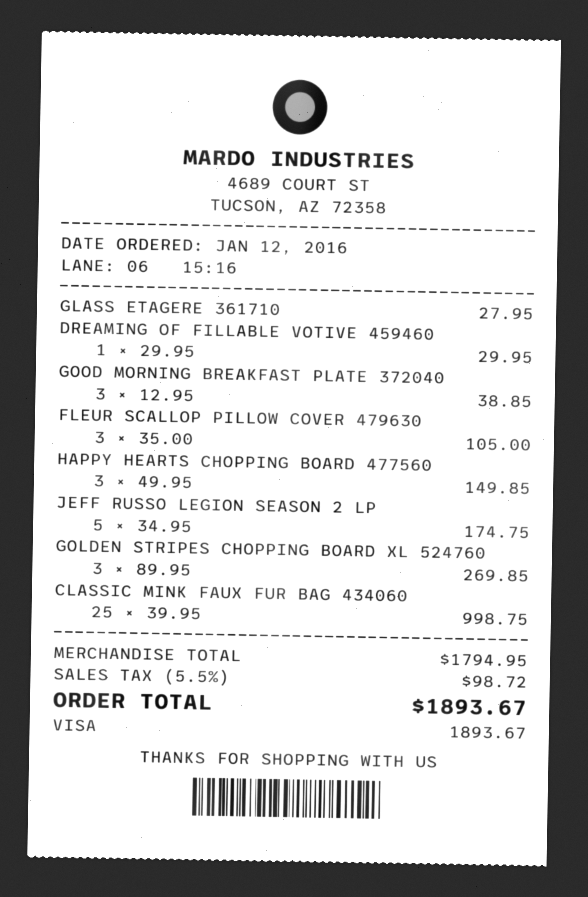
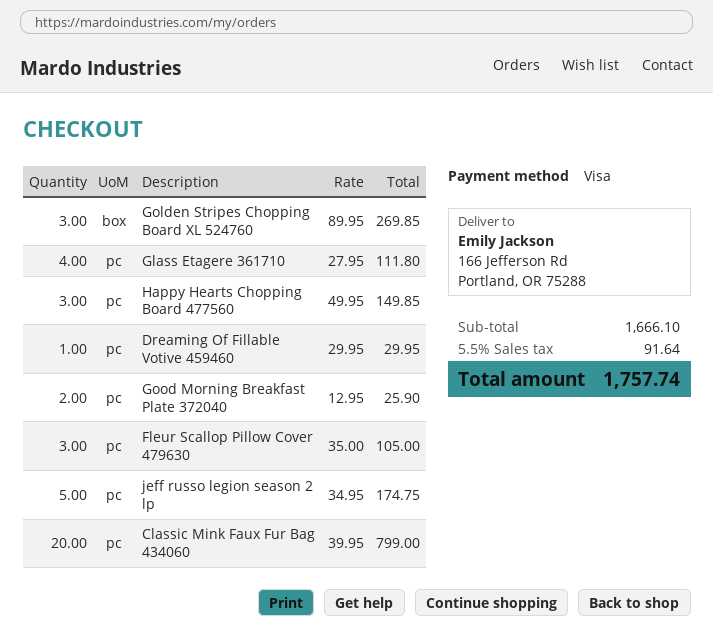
GLASS ETAGERE 361710: 1 x 27.95 = 27.95 -> 4 x 27.95 = 111.80
GOOD MORNING BREAKFAST PLATE 372040: 3 x 12.95 = 38.85 -> 2 x 12.95 = 25.90
CLASSIC MINK FAUX FUR BAG 434060: 25 x 39.95 = 998.75 -> 20 x 39.95 = 799.00
subtotal: 1794.95 -> 1666.10
tax: 5.5% = 98.72 -> 5.5% = 91.64
total: 1893.67 -> 1757.74

